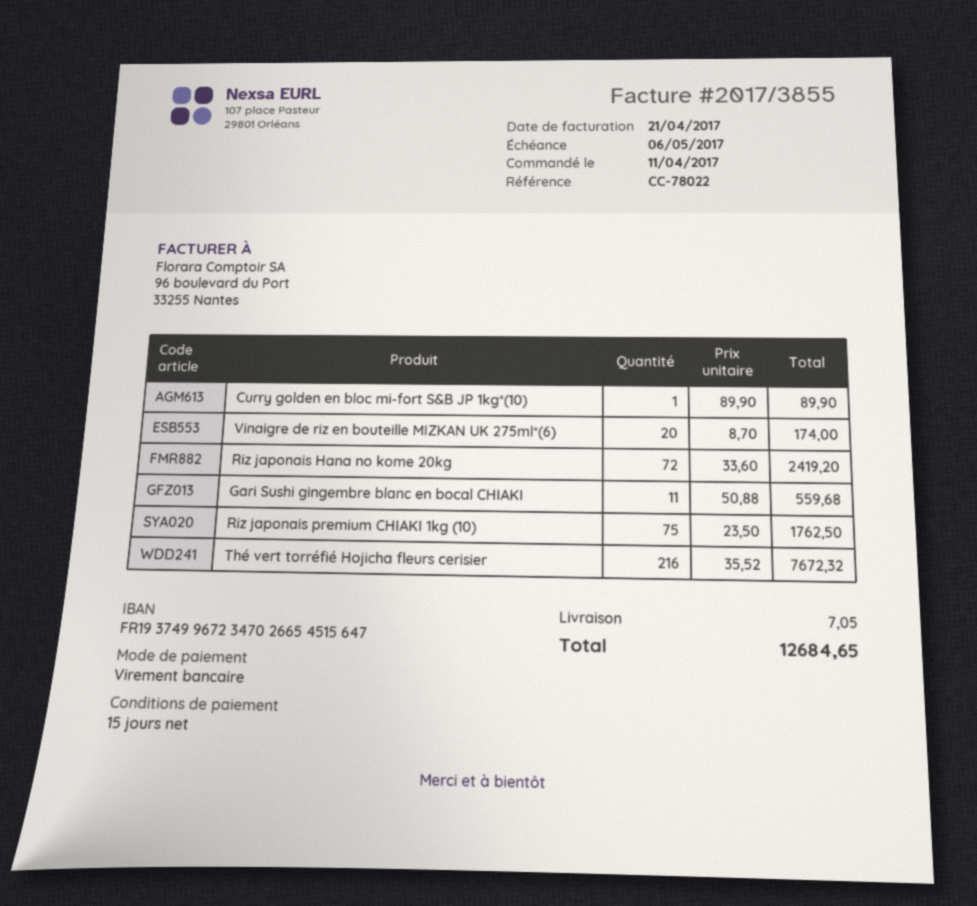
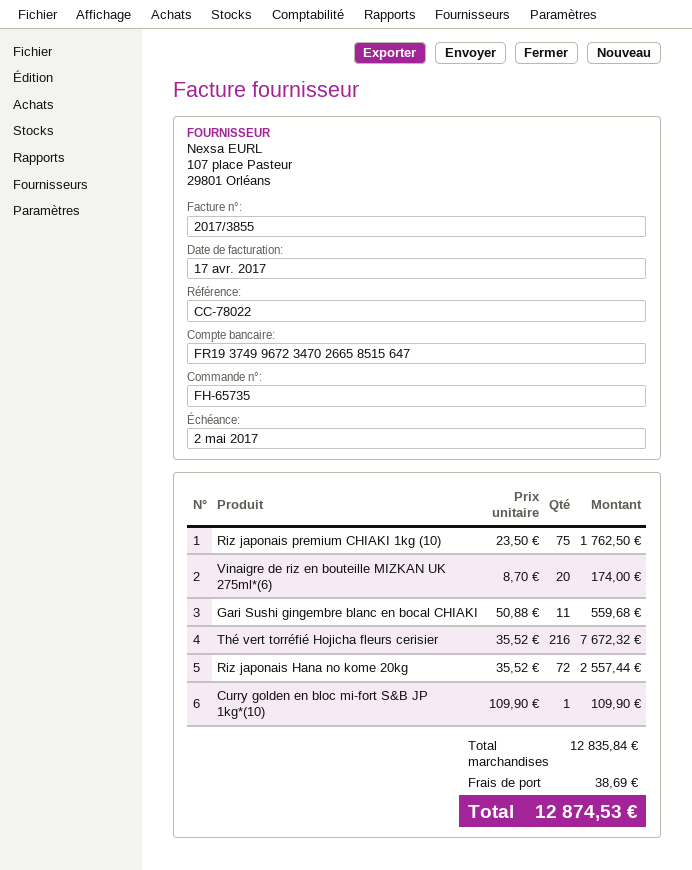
invoice date: 2017-04-21 -> 2017-04-17
due date: 2017-05-06 -> 2017-05-02
bank account: FR1937499672347026654515647 -> FR1937499672347026658515647
Curry golden en bloc mi-fort S&B JP 1kg*(10): 1 x 89.90 = 89.90 -> 1 x 109.90 = 109.90
Riz japonais Hana no kome 20kg: 72 x 33.60 = 2419.20 -> 72 x 35.52 = 2557.44
shipping: 7.05 -> 38.69
total: 12684.65 -> 12874.53

